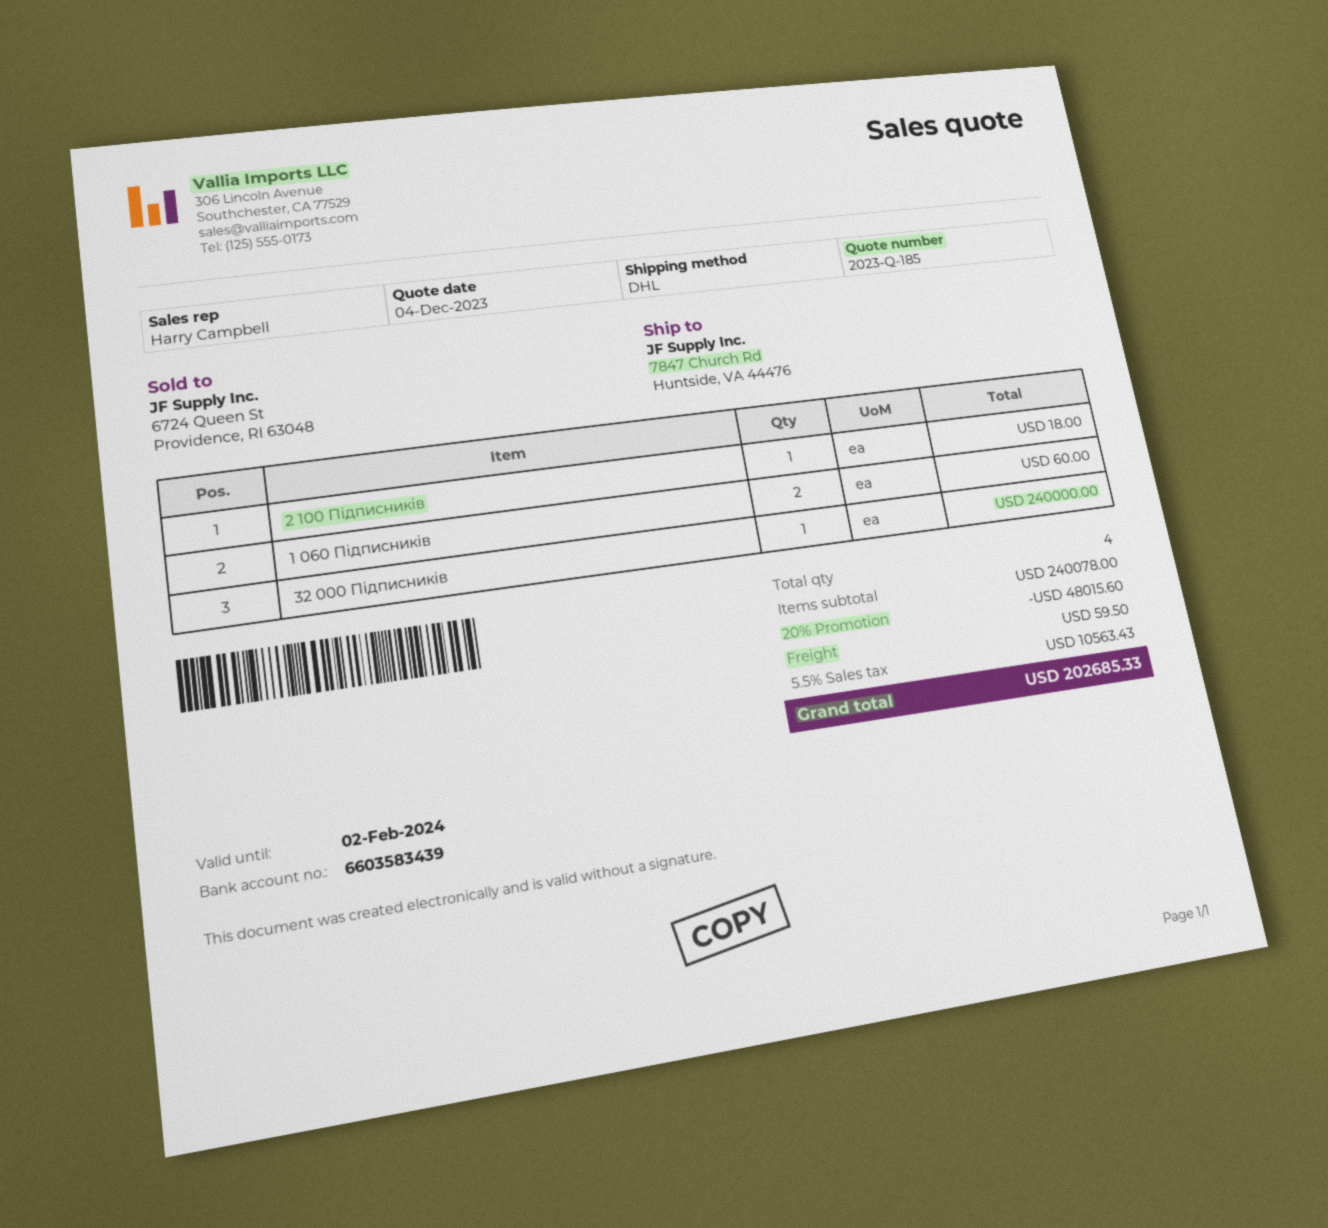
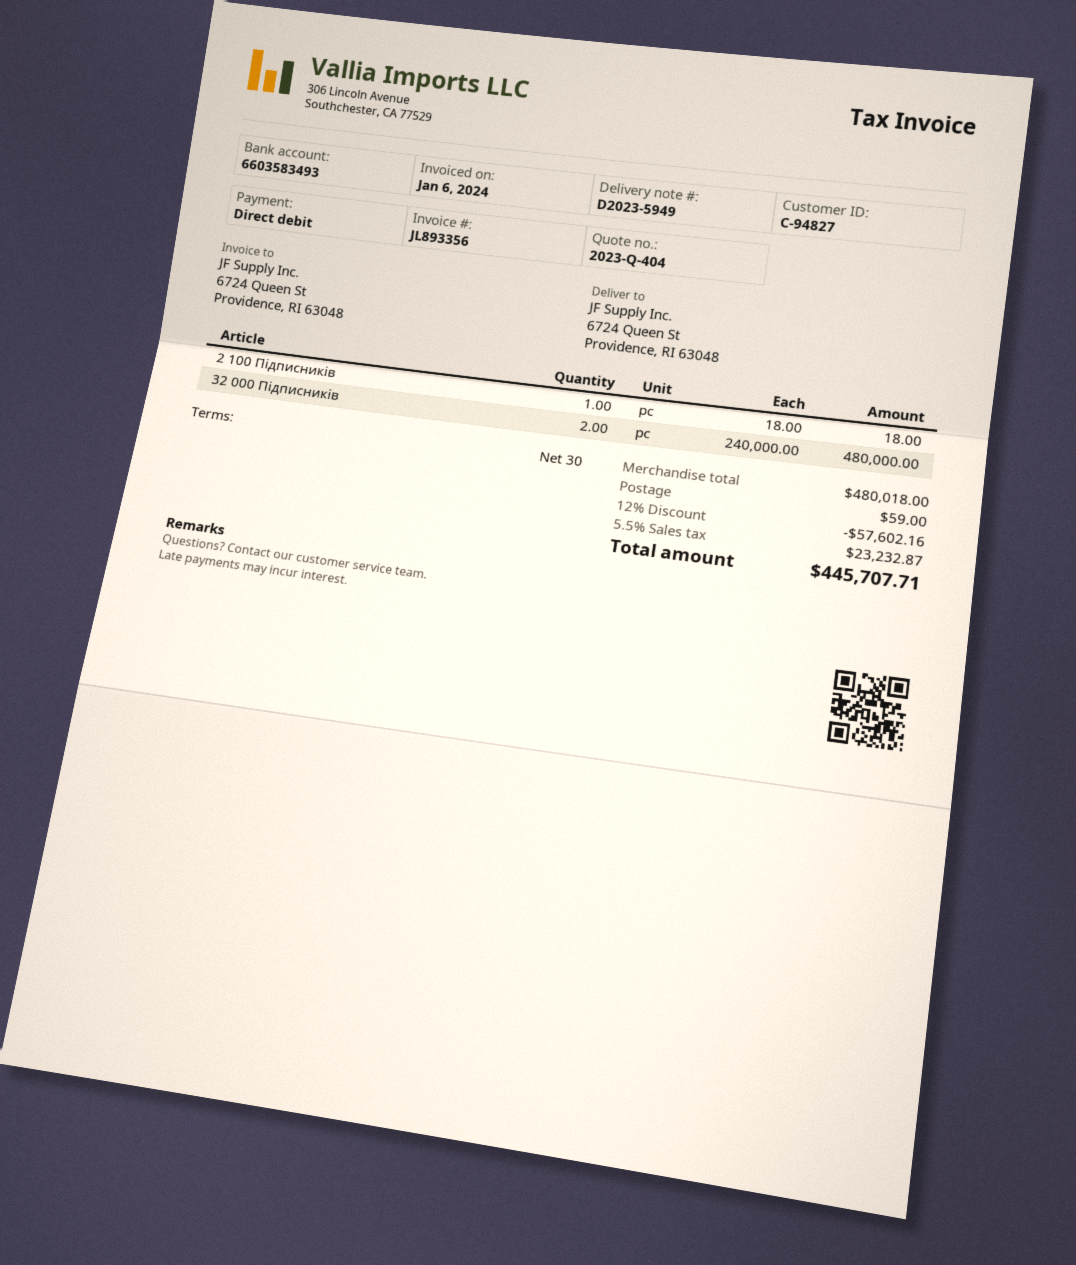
quote number: 2023-Q-185 -> 2023-Q-404
bank account: 6603583439 -> 6603583493
ship to: 7847 Church Rd, Huntside, VA 44476 -> 6724 Queen St, Providence, RI 63048
1 060 Підписників: 2 for 60.00 -> none
32 000 Підписників: 1 for 240000.00 -> 2 for 480000.00
subtotal: 240078.00 -> 480018.00
discount: 20% = 48015.60 -> 12% = 57602.16
shipping: 59.50 -> 59.00
tax: 5.5% = 10563.43 -> 5.5% = 23232.87
total: 202685.33 -> 445707.71

